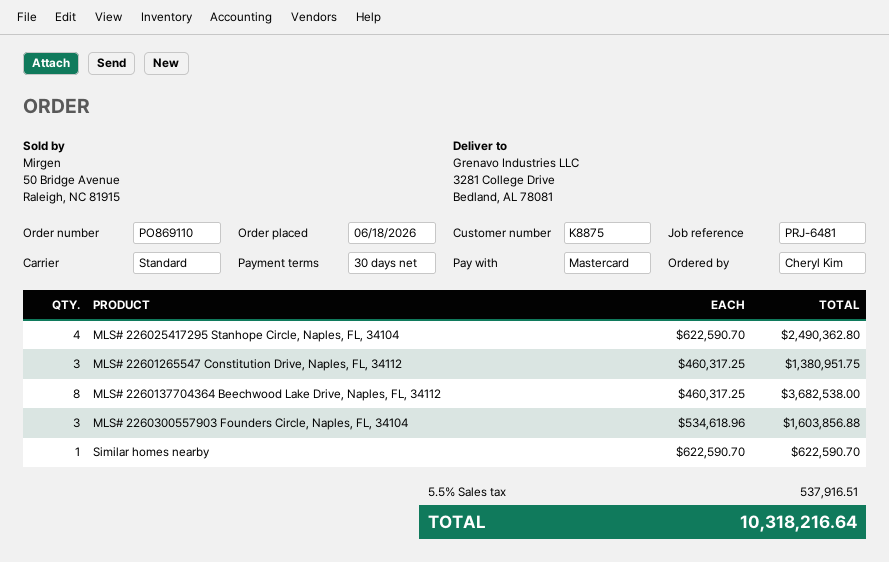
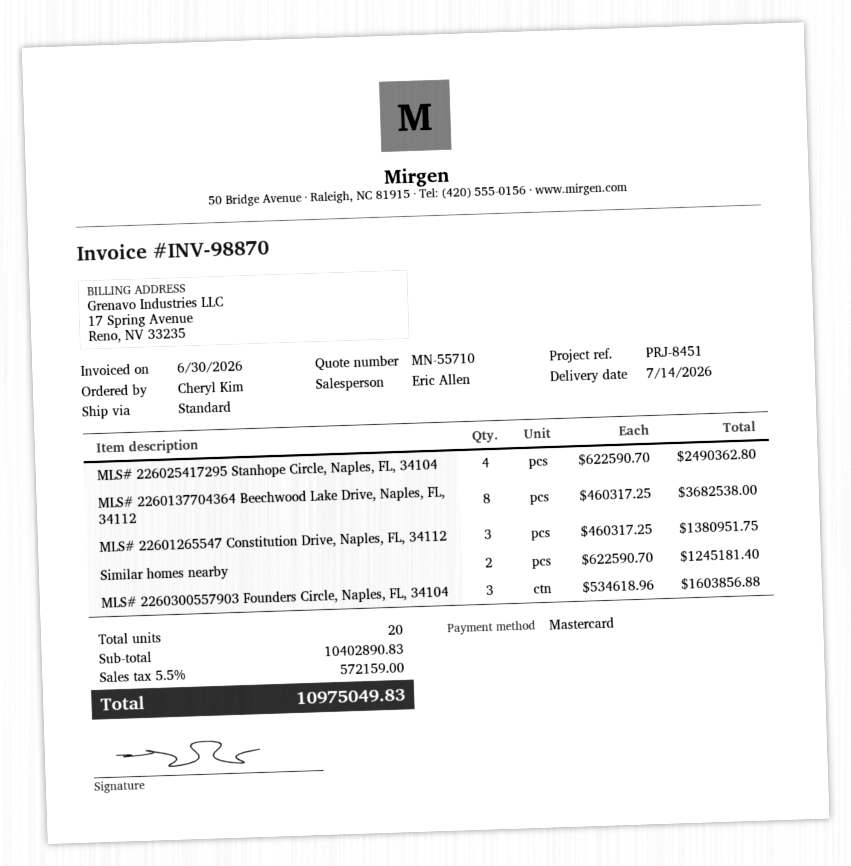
reference: PRJ-6481 -> PRJ-8451
Similar homes nearby: 1 x 622590.70 = 622590.70 -> 2 x 622590.70 = 1245181.40
tax: 5.5% = 537916.51 -> 5.5% = 572159.00
total: 10318216.64 -> 10975049.83

